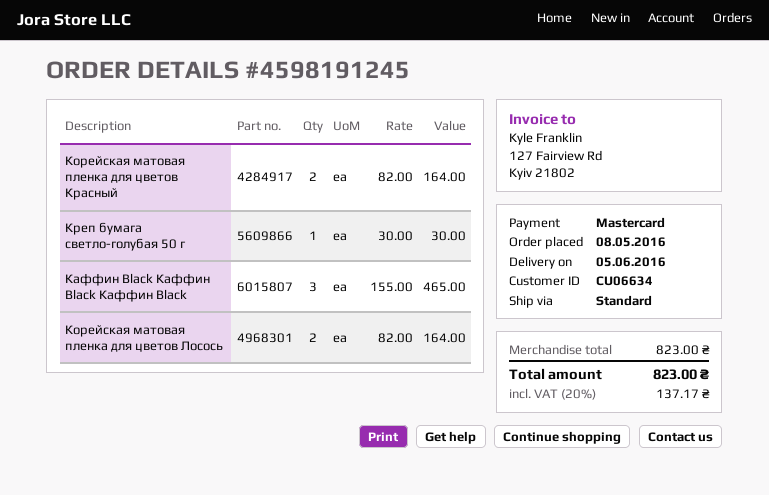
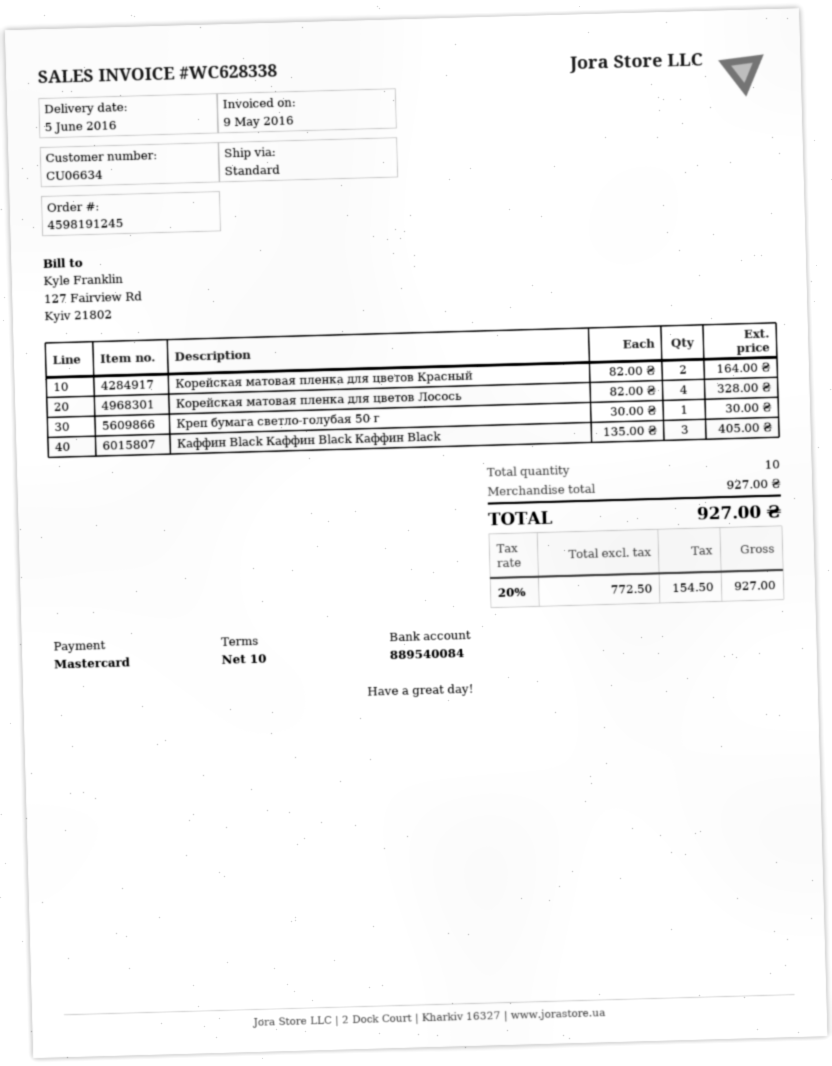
Каффин Black Каффин Black Каффин Black: 3 x 155.00 = 465.00 -> 3 x 135.00 = 405.00
Корейская матовая пленка для цветов Лосось: 2 x 82.00 = 164.00 -> 4 x 82.00 = 328.00
subtotal: 823.00 -> 927.00
tax: 20% = 137.17 -> 20% = 154.50
total: 823.00 -> 927.00

